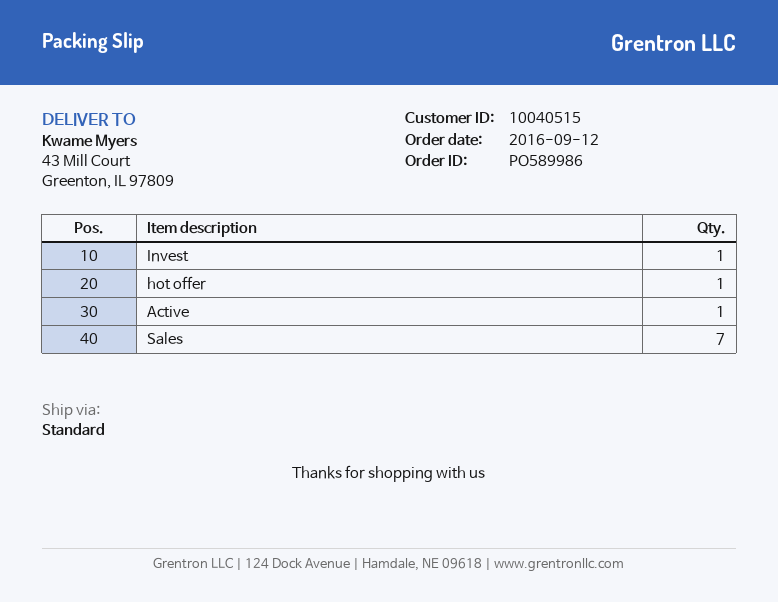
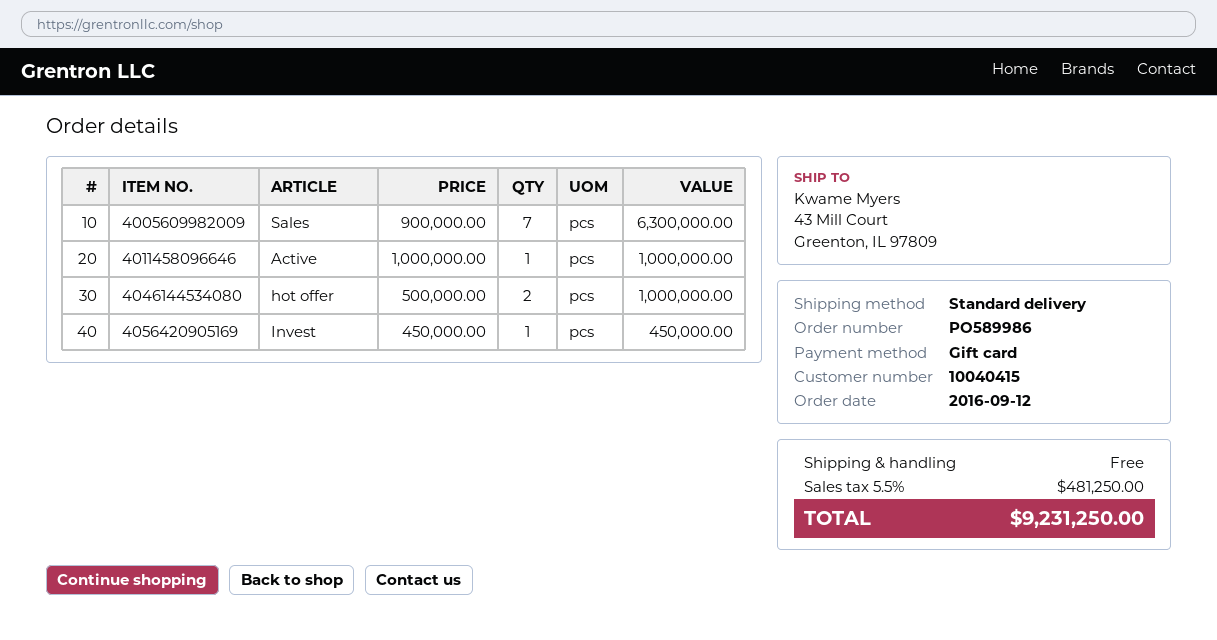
customer number: 10040515 -> 10040415
hot offer: 1 -> 2

